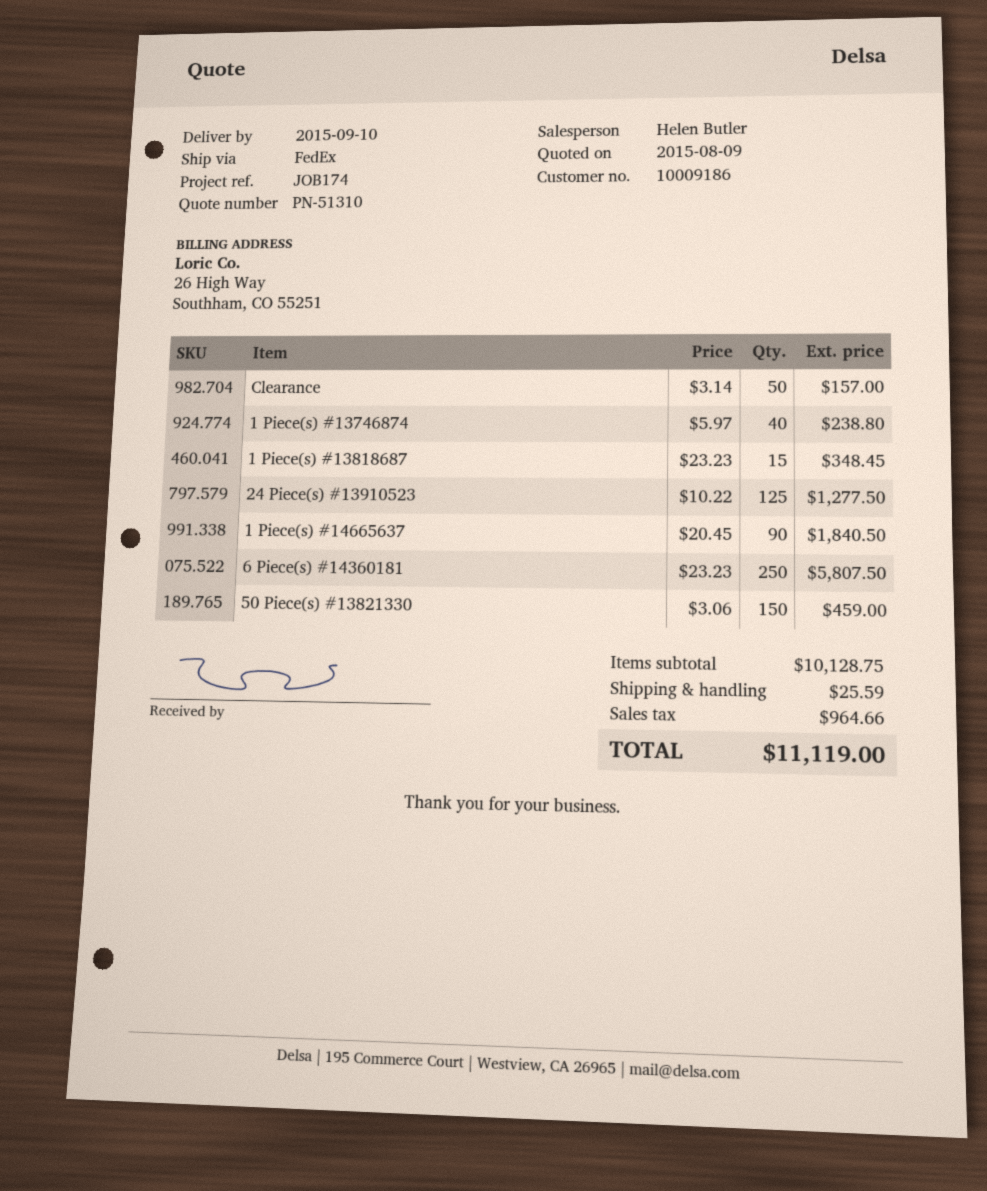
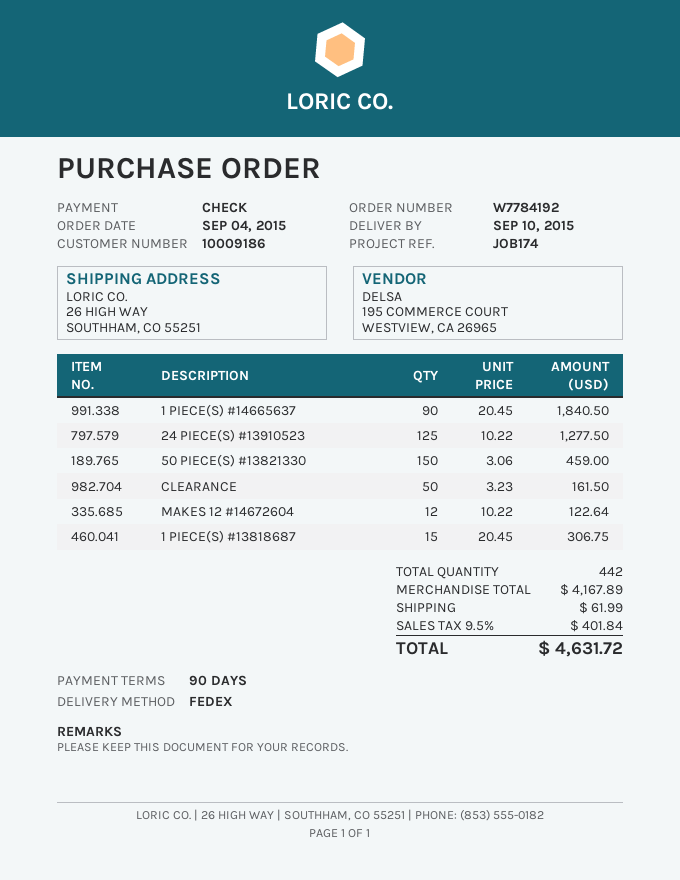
Clearance: 50 x 3.14 = 157.00 -> 50 x 3.23 = 161.50
1 Piece(s) #13746874: 40 x 5.97 = 238.80 -> none
1 Piece(s) #13818687: 15 x 23.23 = 348.45 -> 15 x 20.45 = 306.75
6 Piece(s) #14360181: 250 x 23.23 = 5807.50 -> none
MAKES 12 #14672604: none -> 12 x 10.22 = 122.64
subtotal: 10128.75 -> 4167.89
shipping: 25.59 -> 61.99
tax: 964.66 -> 401.84
total: 11119.00 -> 4631.72

